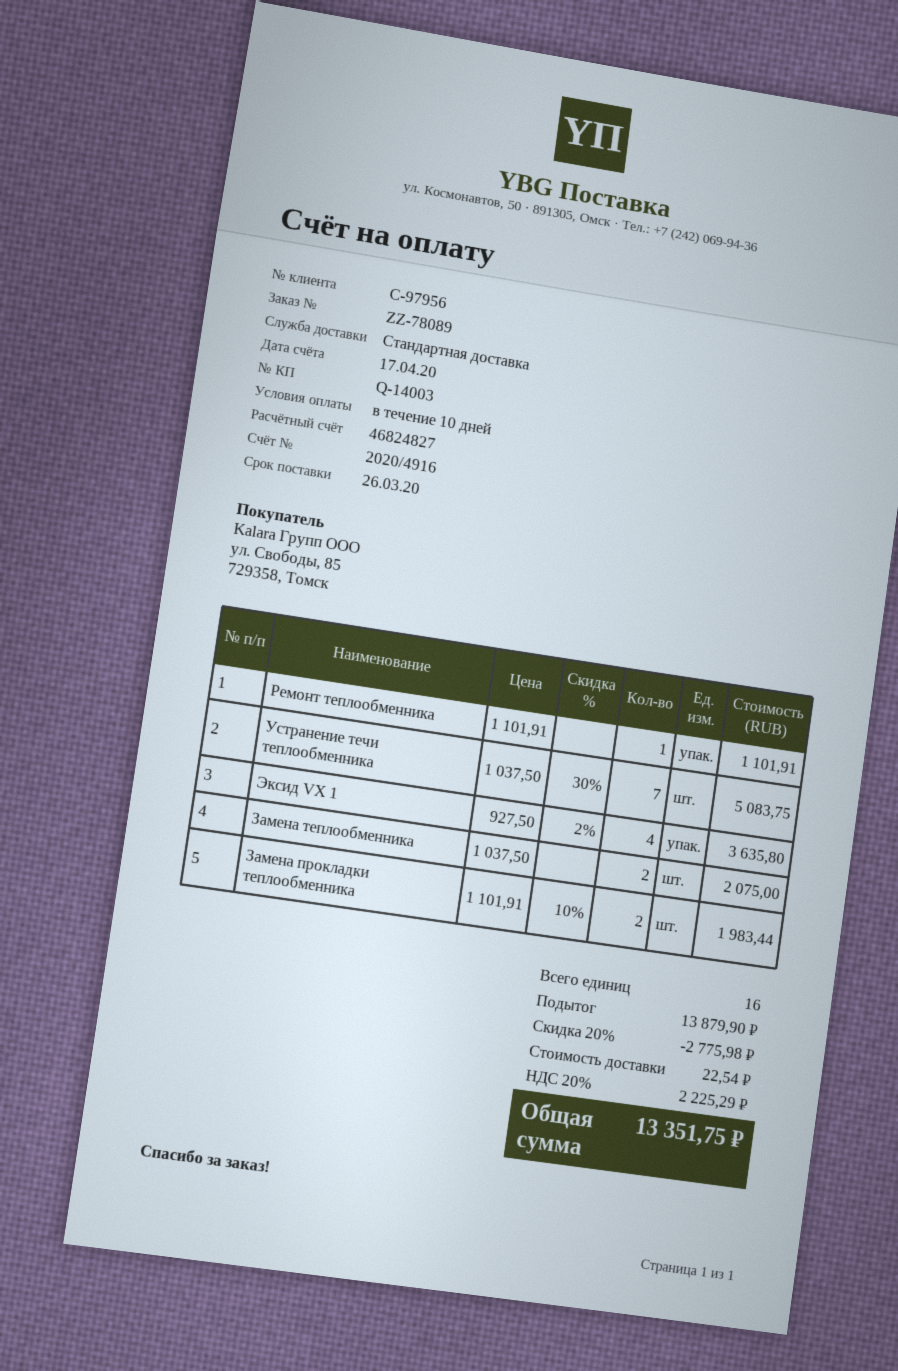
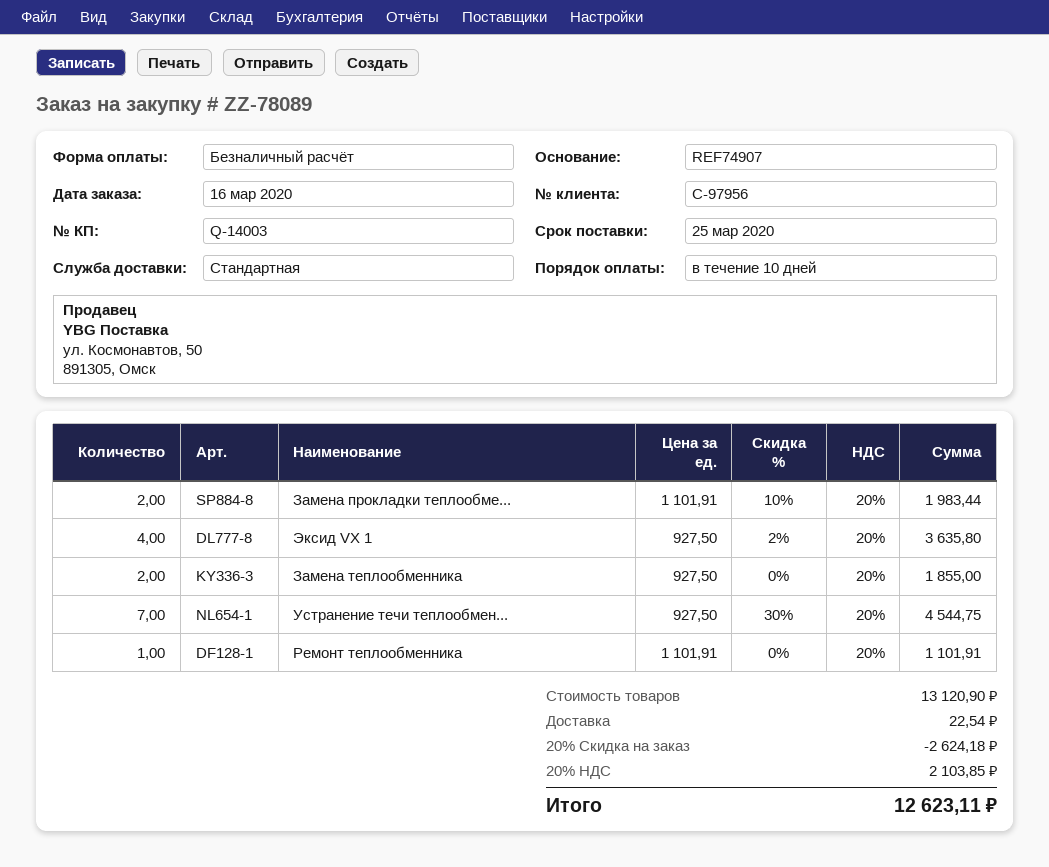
delivery date: 2020-03-26 -> 2020-03-25
Устранение течи теплообменника: 7 x 1037.50 - 30% = 5083.75 -> 7 x 927.50 - 30% = 4544.75
Замена теплообменника: 2 x 1037.50 = 2075.00 -> 2 x 927.50 = 1855.00
subtotal: 13879.90 -> 13120.90
discount: 20% = 2775.98 -> 20% = 2624.18
tax: 20% = 2225.29 -> 20% = 2103.85
total: 13351.75 -> 12623.11

